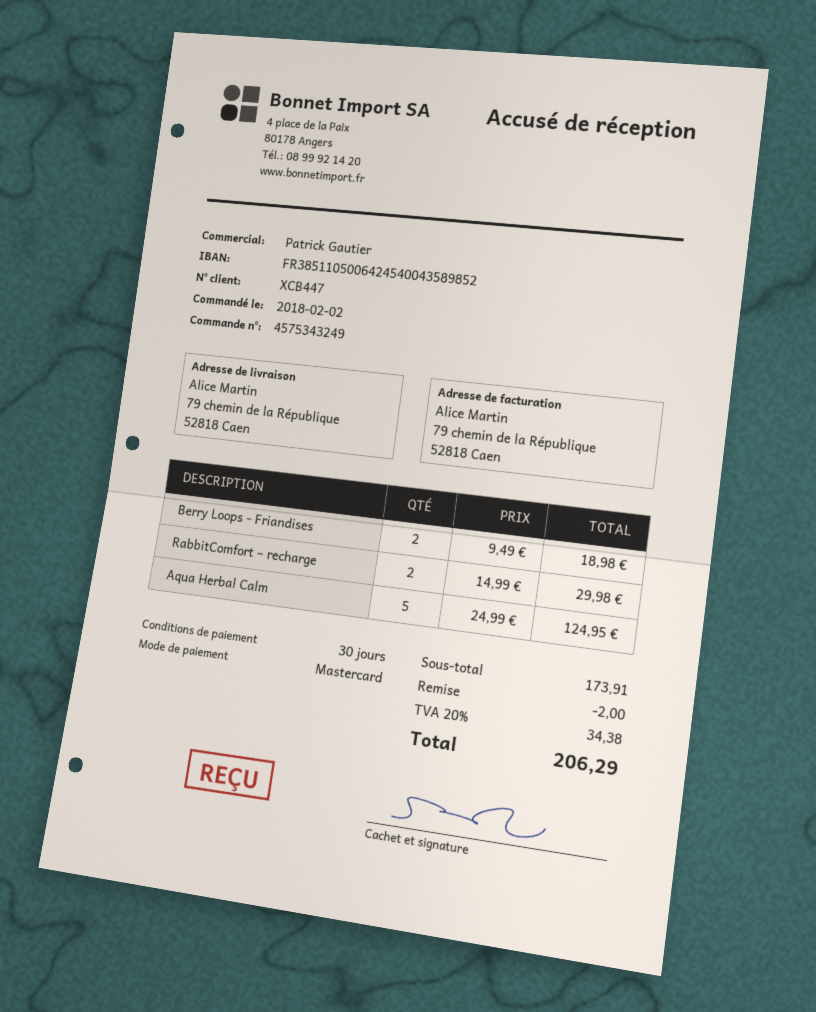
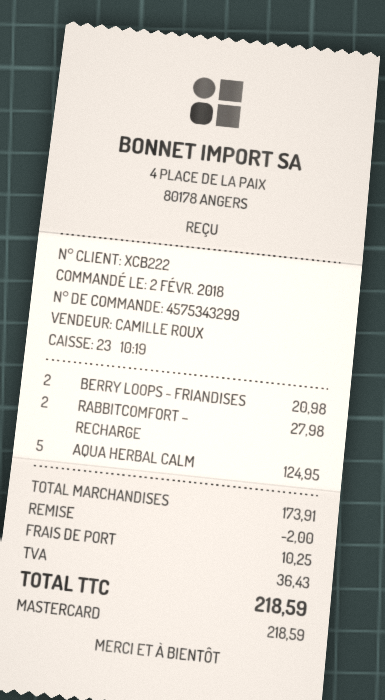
order number: 4575343249 -> 4575343299
customer number: XCB447 -> XCB222
sales rep: Patrick Gautier -> CAMILLE ROUX
Berry Loops - Friandises: 2 for 18.98 -> 2 for 20.98
RabbitComfort – recharge: 2 for 29.98 -> 2 for 27.98
shipping: none -> 10.25
tax: 34.38 -> 36.43
total: 206.29 -> 218.59

